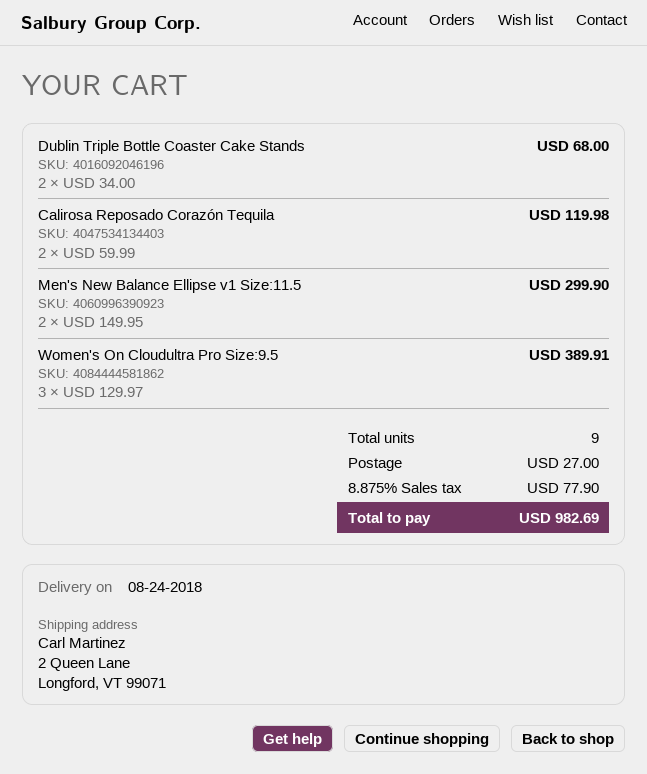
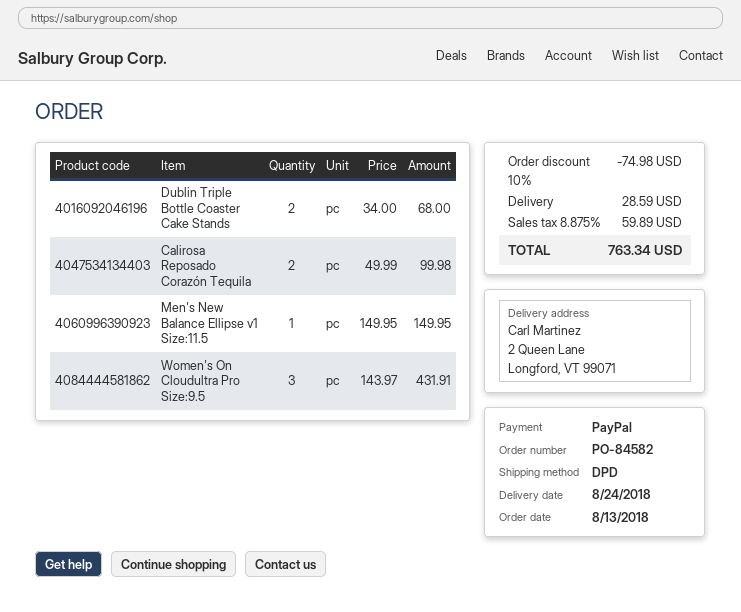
Calirosa Reposado Corazón Tequila: 2 x 59.99 = 119.98 -> 2 x 49.99 = 99.98
Men's New Balance Ellipse v1 Size:11.5: 2 x 149.95 = 299.90 -> 1 x 149.95 = 149.95
Women's On Cloudultra Pro Size:9.5: 3 x 129.97 = 389.91 -> 3 x 143.97 = 431.91
discount: none -> 10% = 74.98
shipping: 27.00 -> 28.59
tax: 8.875% = 77.90 -> 8.875% = 59.89
total: 982.69 -> 763.34

